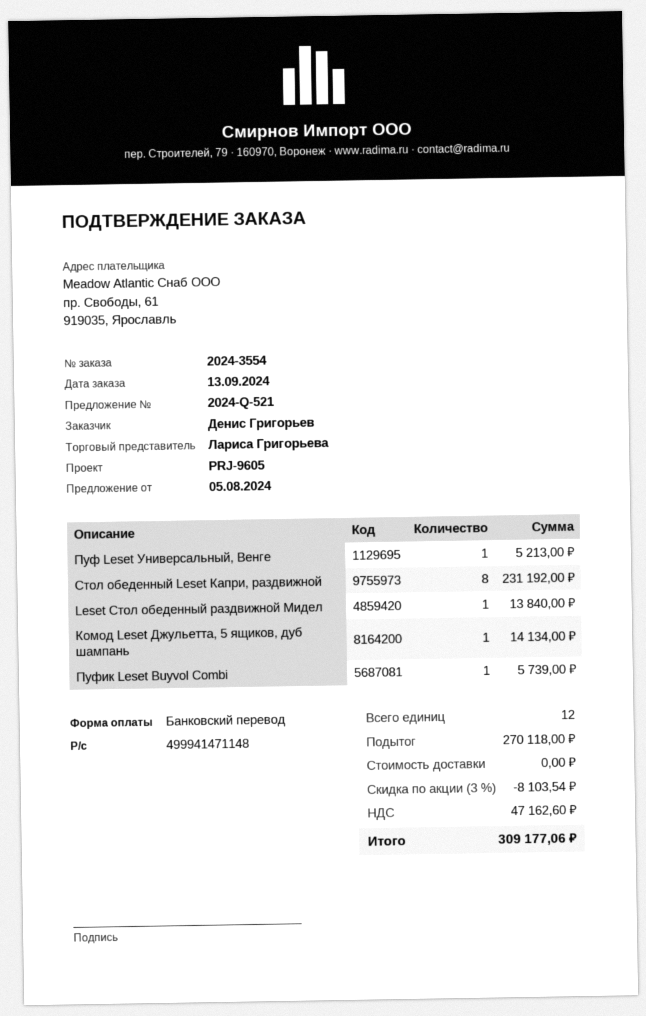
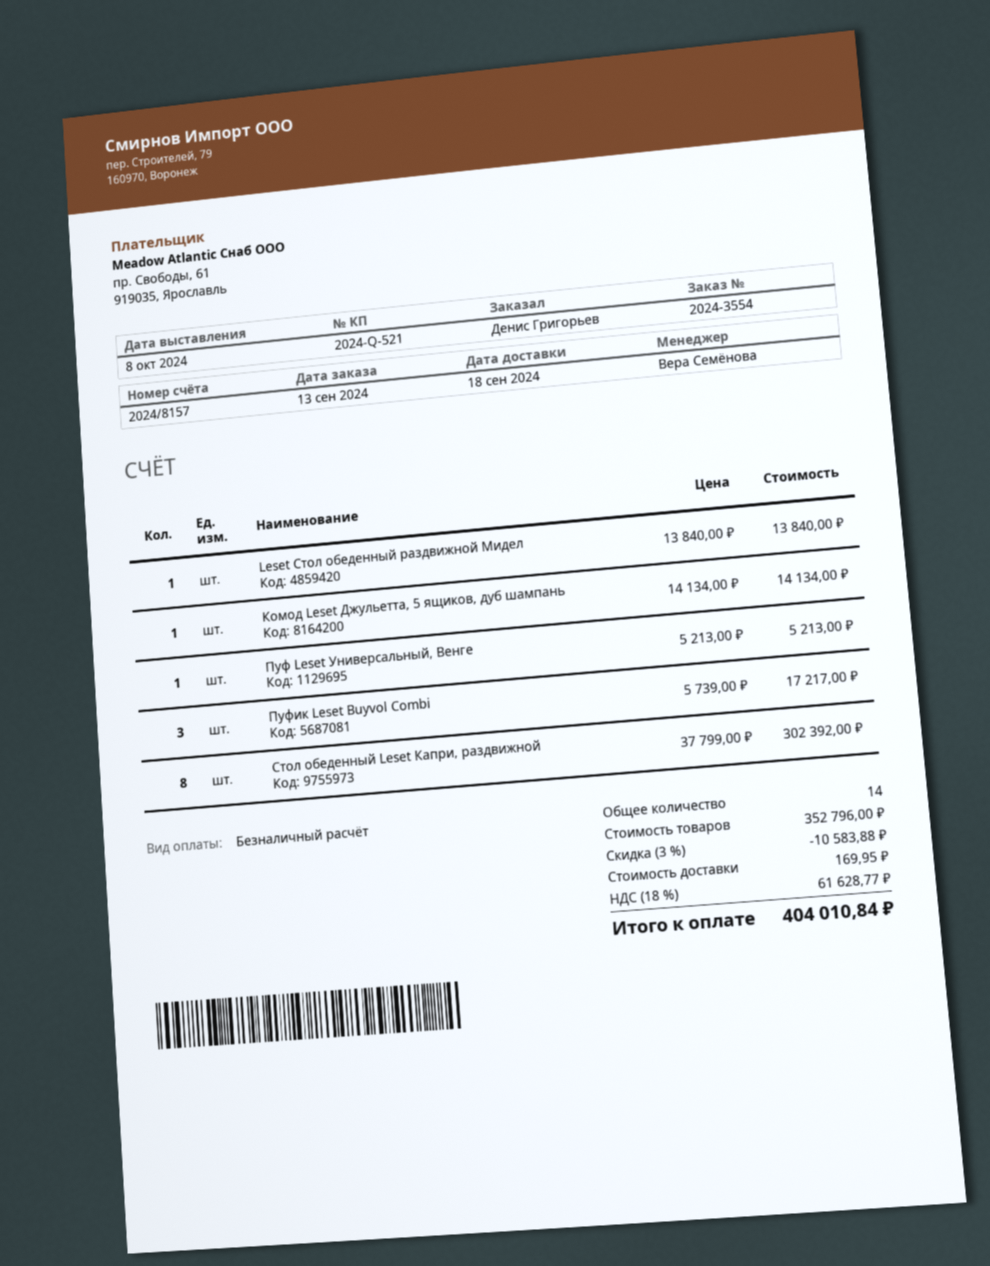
sales rep: Лариса Григорьева -> Вера Семёнова
Стол обеденный Leset Капри, раздвижной: 8 for 231192.00 -> 8 for 302392.00
Пуфик Leset Buyvol Combi: 1 for 5739.00 -> 3 for 17217.00
total quantity: 12 -> 14
subtotal: 270118.00 -> 352796.00
discount: 3% = 8103.54 -> 3% = 10583.88
shipping: 0.00 -> 169.95
tax: 47162.60 -> 61628.77
total: 309177.06 -> 404010.84

